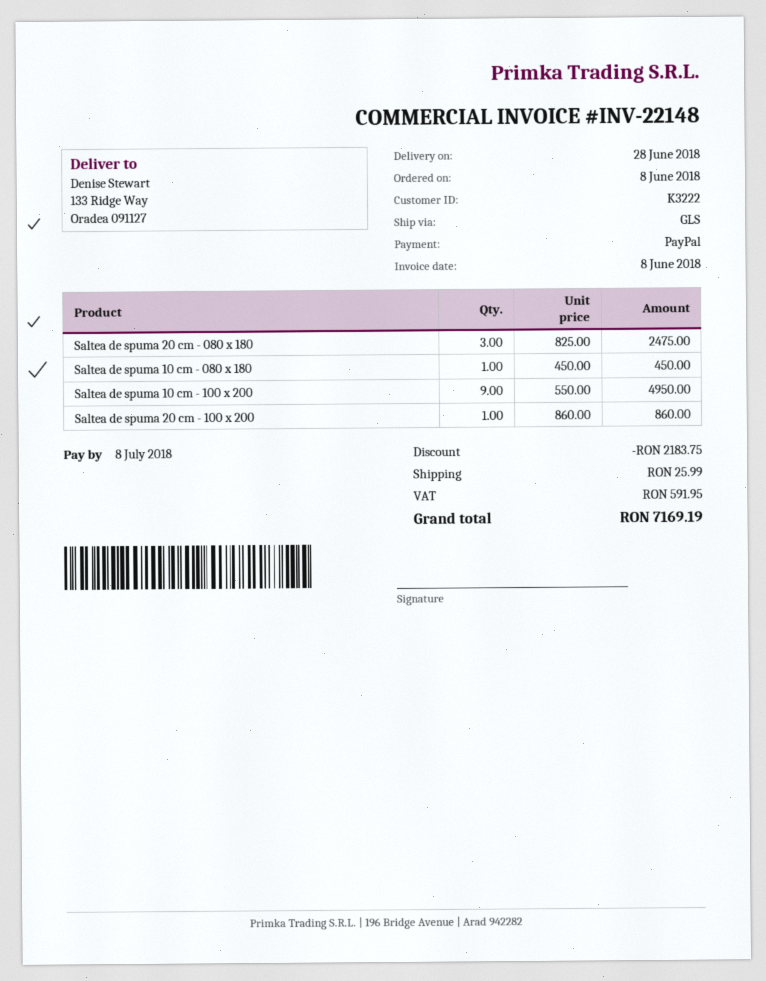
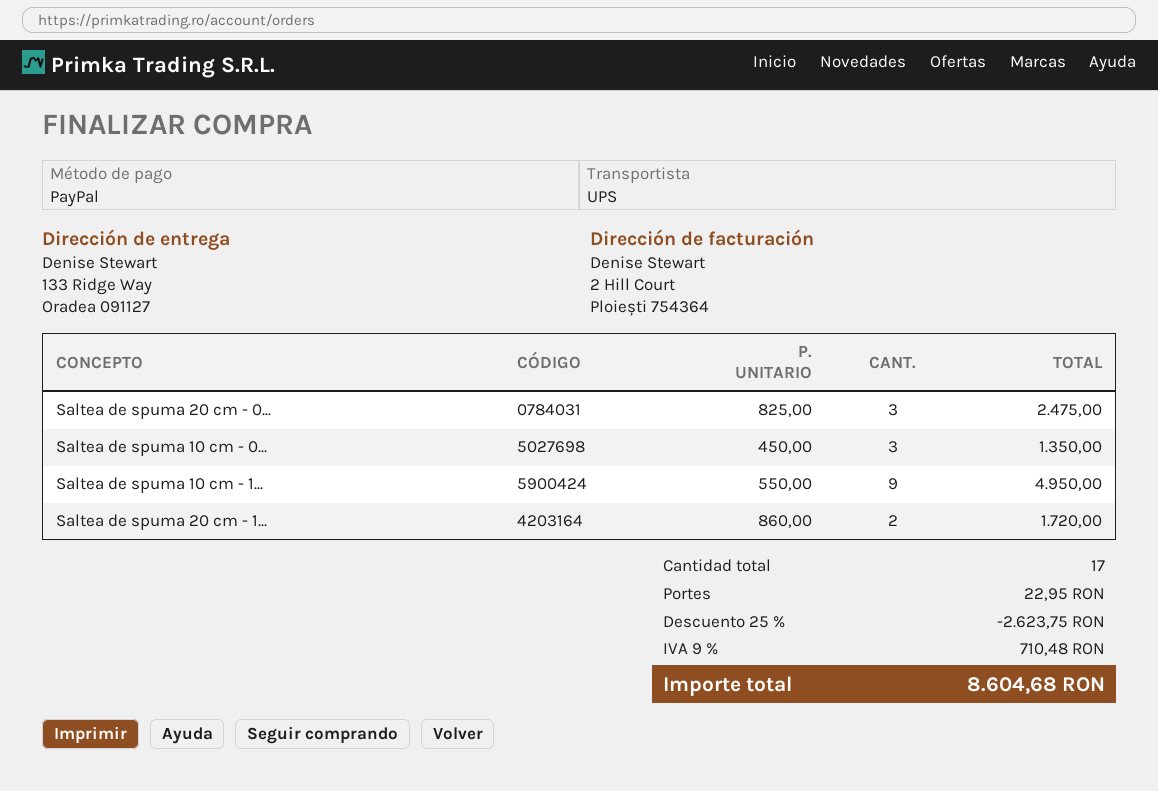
shipping method: GLS -> UPS
Saltea de spuma 10 cm - 080 x 180: 1 x 450.00 = 450.00 -> 3 x 450.00 = 1350.00
Saltea de spuma 20 cm - 100 x 200: 1 x 860.00 = 860.00 -> 2 x 860.00 = 1720.00
discount: 2183.75 -> 2623.75
shipping: 25.99 -> 22.95
tax: 591.95 -> 710.48
total: 7169.19 -> 8604.68

